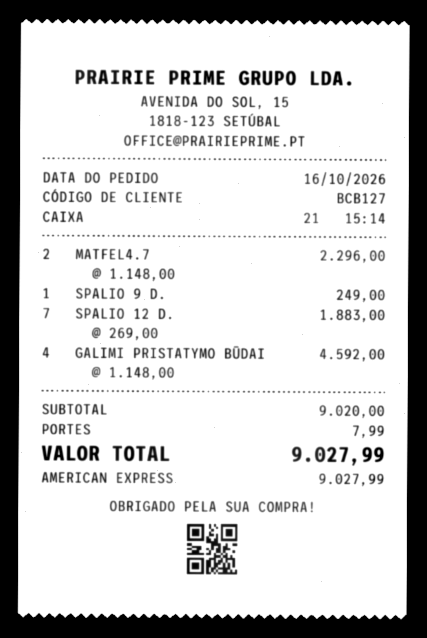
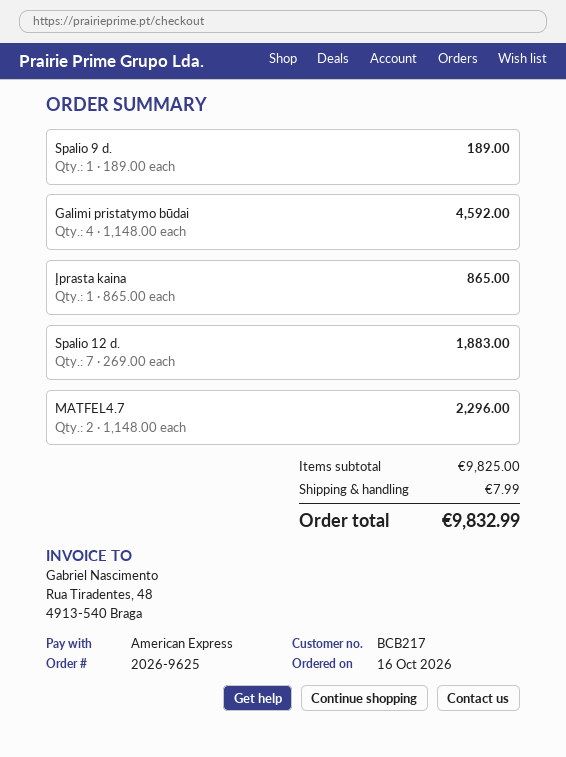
customer number: BCB127 -> BCB217
SPALIO 9 D.: 1 x 249.00 = 249.00 -> 1 x 189.00 = 189.00
Įprasta kaina: none -> 1 x 865.00 = 865.00
subtotal: 9020.00 -> 9825.00
total: 9027.99 -> 9832.99

